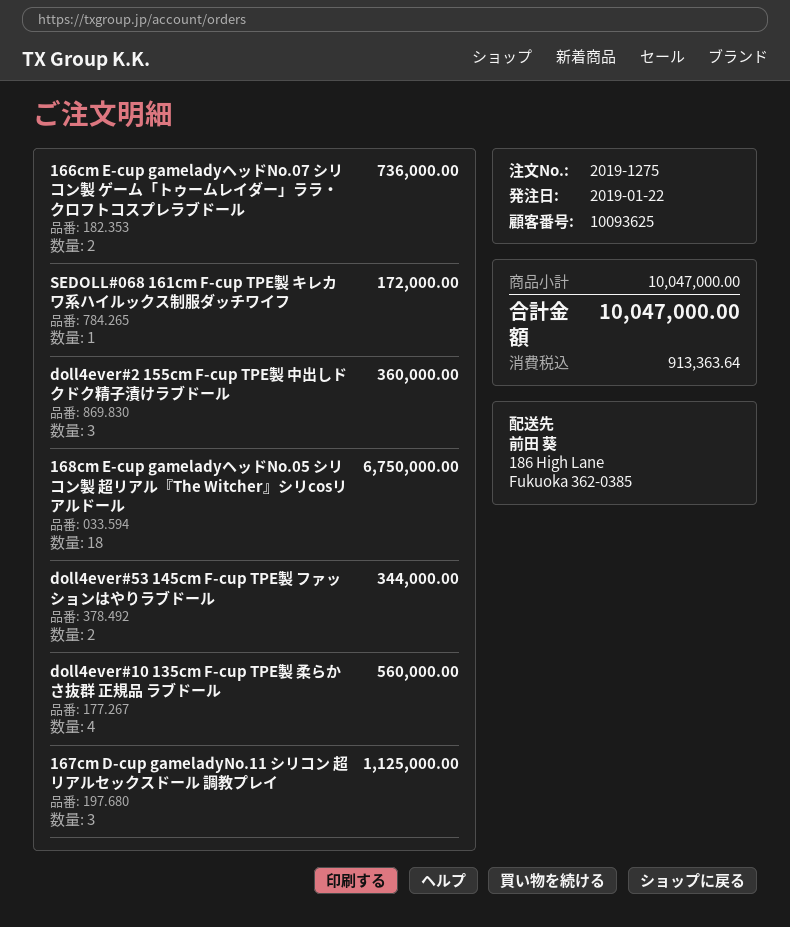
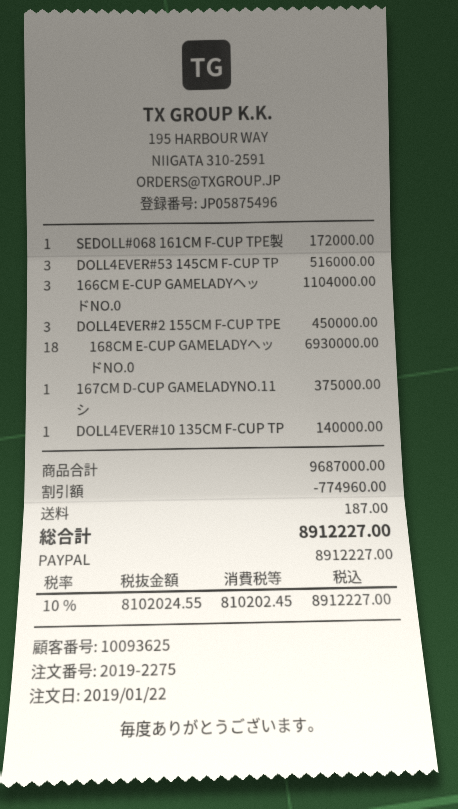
order number: 2019-1275 -> 2019-2275
166cm E-cup gameladyヘッドNo.07 シリコン製 ゲーム「トゥームレイダー」ララ・クロフトコスプレラブドール: 2 for 736000.00 -> 3 for 1104000.00
doll4ever#2 155cm F-cup TPE製 中出しドクドク精子漬けラブドール: 3 for 360000.00 -> 3 for 450000.00
168cm E-cup gameladyヘッドNo.05 シリコン製 超リアル『The Witcher』シリcosリアルドール: 18 for 6750000.00 -> 18 for 6930000.00
doll4ever#53 145cm F-cup TPE製 ファッションはやりラブドール: 2 for 344000.00 -> 3 for 516000.00
doll4ever#10 135cm F-cup TPE製 柔らかさ抜群 正規品 ラブドール: 4 for 560000.00 -> 1 for 140000.00
167cm D-cup gameladyNo.11 シリコン 超リアルセックスドール 調教プレイ: 3 for 1125000.00 -> 1 for 375000.00
subtotal: 10047000.00 -> 9687000.00
discount: none -> 774960.00
shipping: none -> 187.00
tax: 913363.64 -> 810202.45
total: 10047000.00 -> 8912227.00

